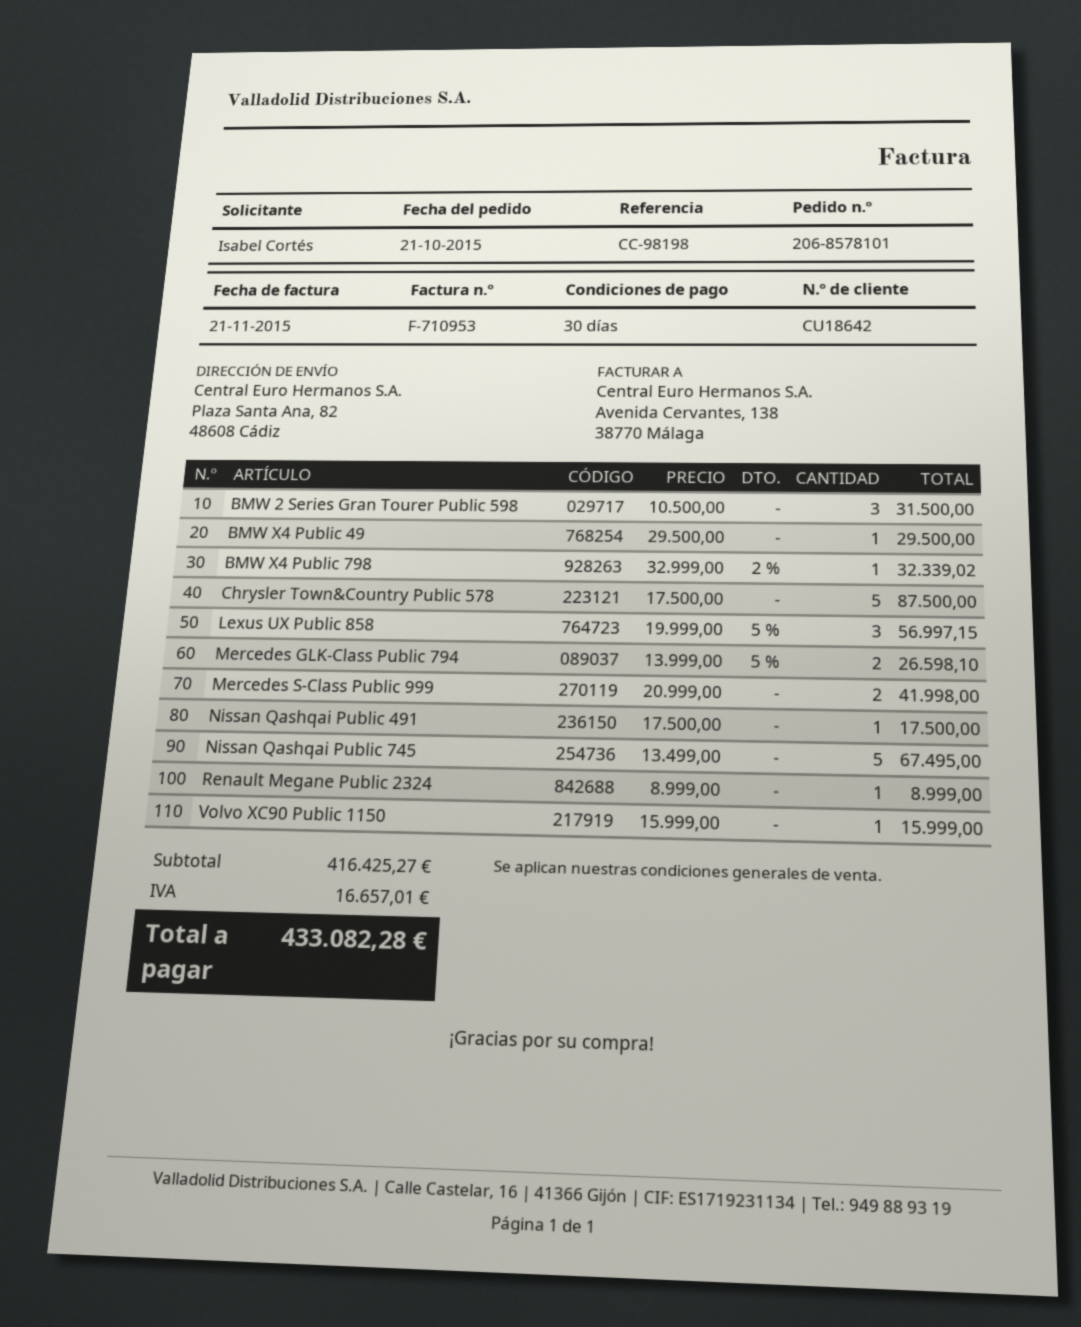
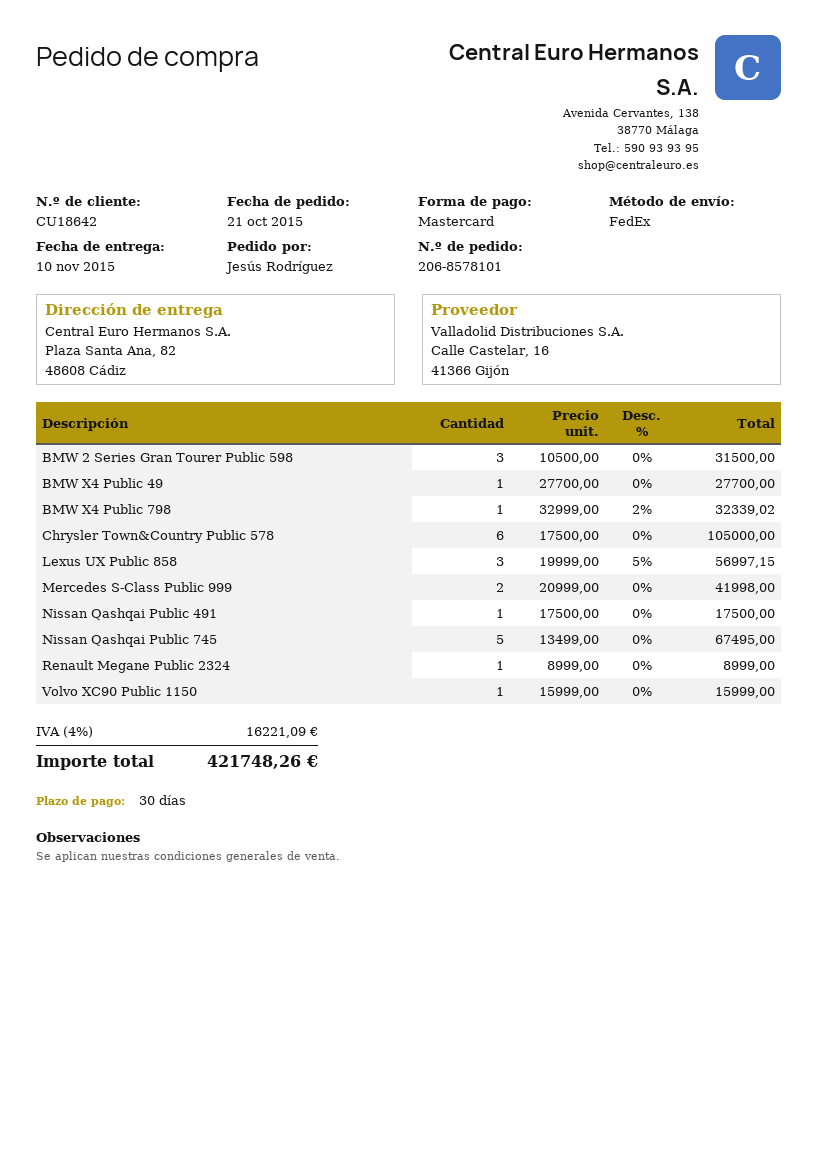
ordered by: Isabel Cortés -> Jesús Rodríguez
BMW X4 Public 49: 1 x 29500.00 = 29500.00 -> 1 x 27700.00 = 27700.00
Chrysler Town&Country Public 578: 5 x 17500.00 = 87500.00 -> 6 x 17500.00 = 105000.00
Mercedes GLK-Class Public 794: 2 x 13999.00 - 5% = 26598.10 -> none
tax: 16657.01 -> 16221.09
total: 433082.28 -> 421748.26

